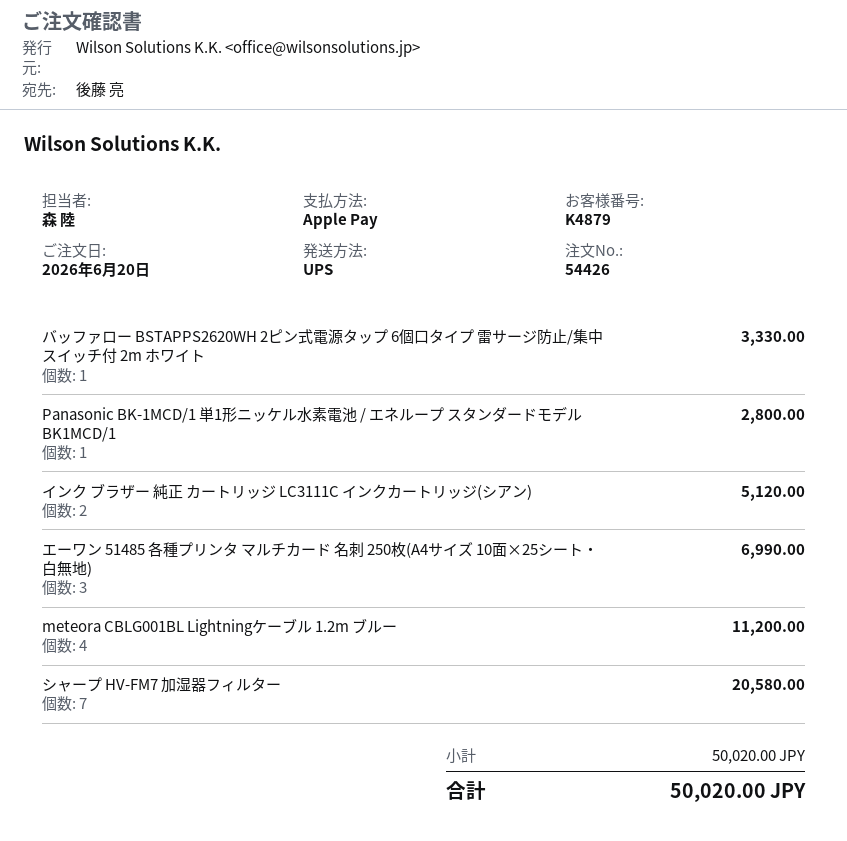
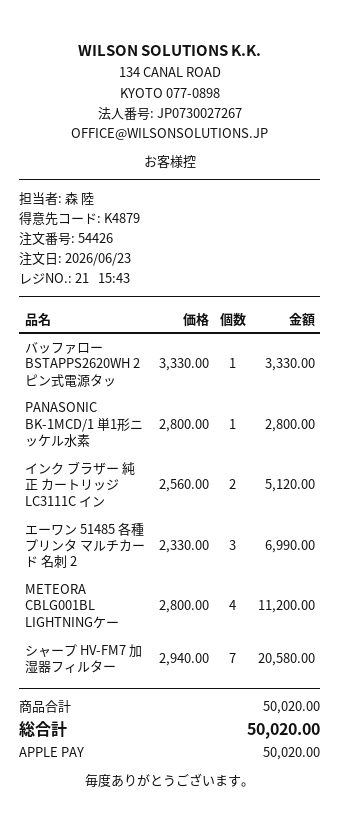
order date: 2026-06-20 -> 2026-06-23

